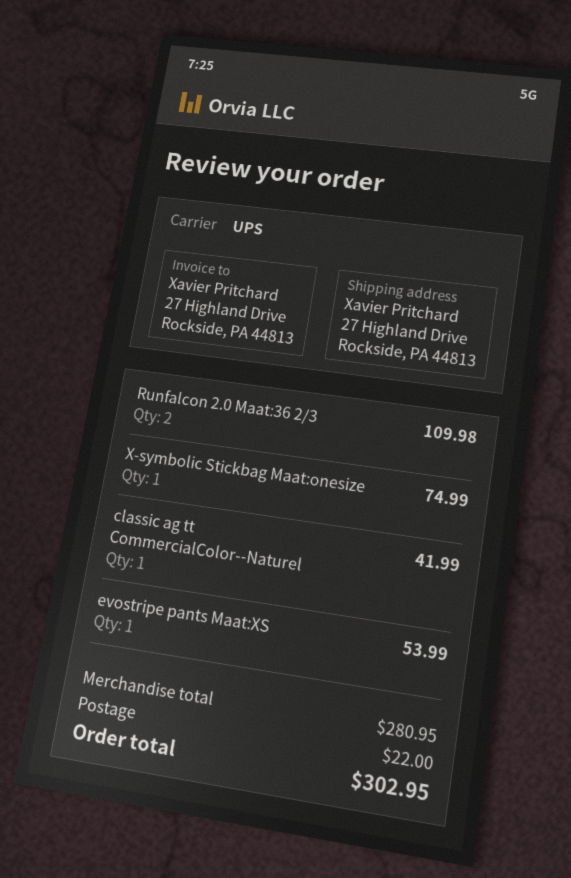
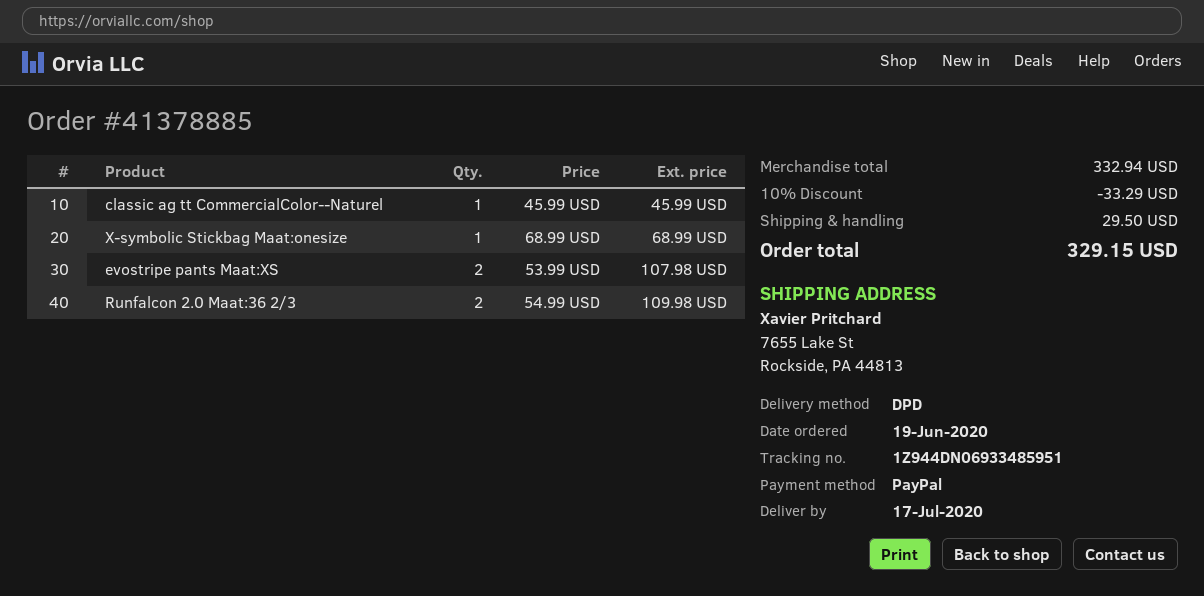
shipping method: UPS -> DPD
ship to: 27 Highland Drive, Rockside, PA 44813 -> 7655 Lake St, Rockside, PA 44813
X-symbolic Stickbag Maat:onesize: 1 for 74.99 -> 1 for 68.99
classic ag tt CommercialColor--Naturel: 1 for 41.99 -> 1 for 45.99
evostripe pants Maat:XS: 1 for 53.99 -> 2 for 107.98
subtotal: 280.95 -> 332.94
discount: none -> 10% = 33.29
shipping: 22.00 -> 29.50
total: 302.95 -> 329.15

